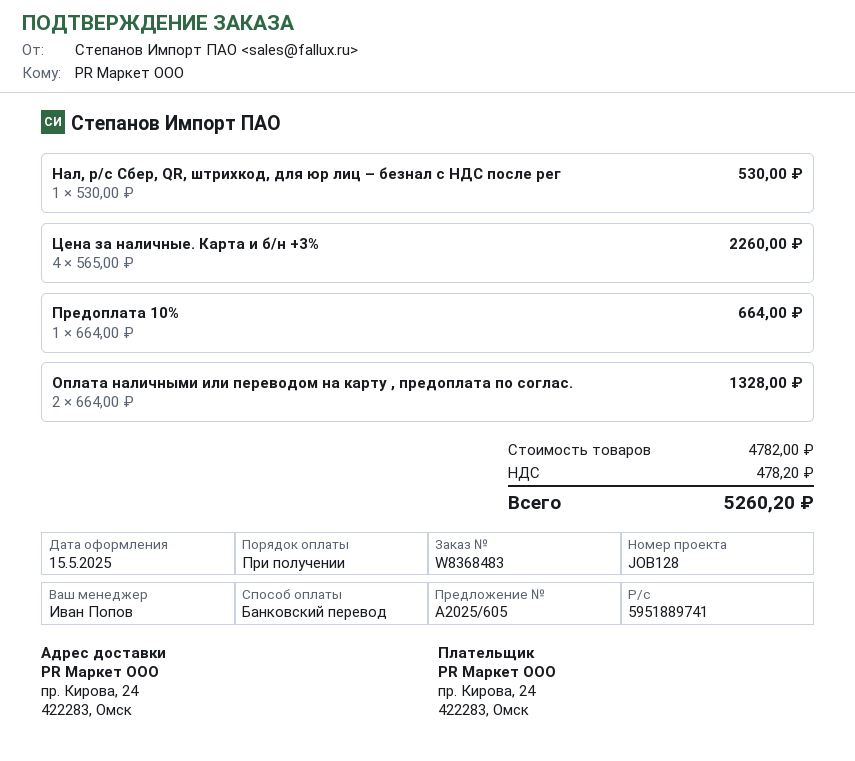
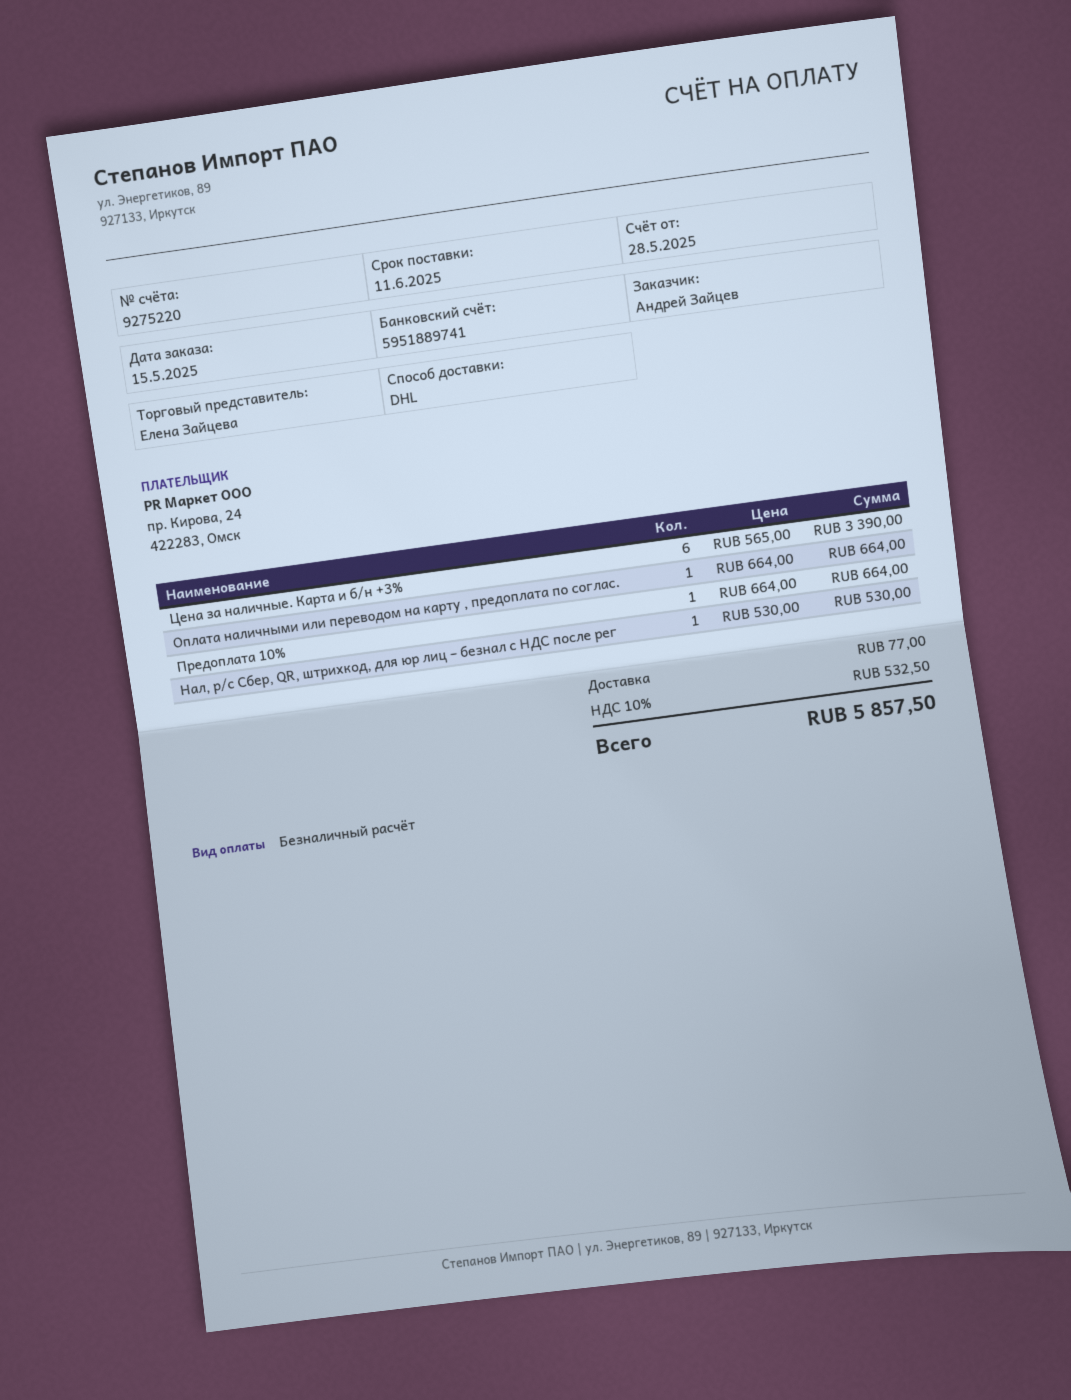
sales rep: Иван Попов -> Елена Зайцева
Цена за наличные. Карта и б/н +3%: 4 x 565.00 = 2260.00 -> 6 x 565.00 = 3390.00
Оплата наличными или переводом на карту , предоплата по соглас.: 2 x 664.00 = 1328.00 -> 1 x 664.00 = 664.00
shipping: none -> 77.00
tax: 478.20 -> 532.50
total: 5260.20 -> 5857.50

